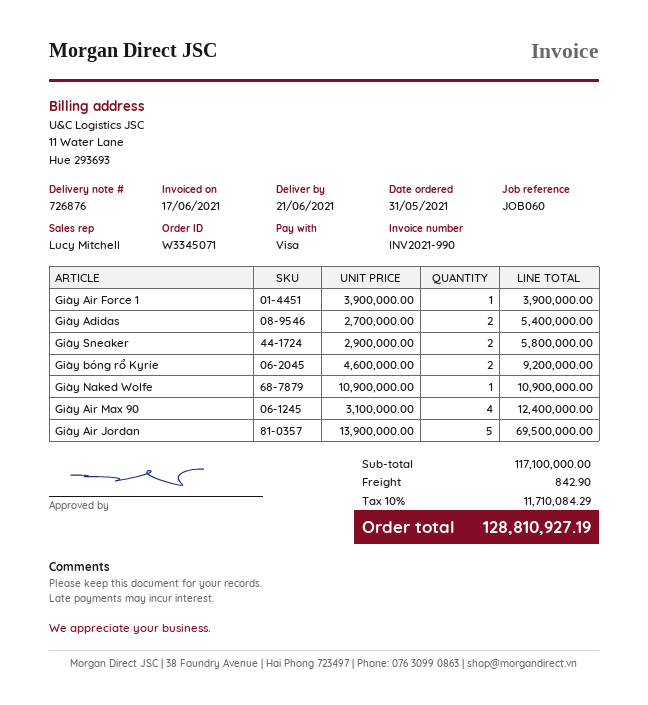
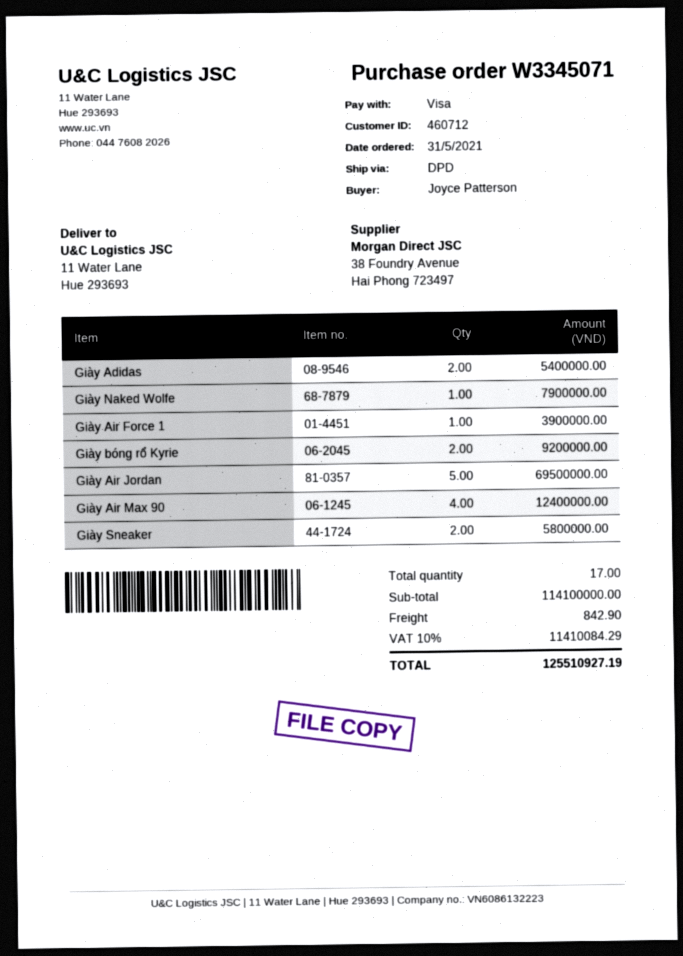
Giày Naked Wolfe: 1 for 10900000.00 -> 1 for 7900000.00
subtotal: 117100000.00 -> 114100000.00
tax: 10% = 11710084.29 -> 10% = 11410084.29
total: 128810927.19 -> 125510927.19

